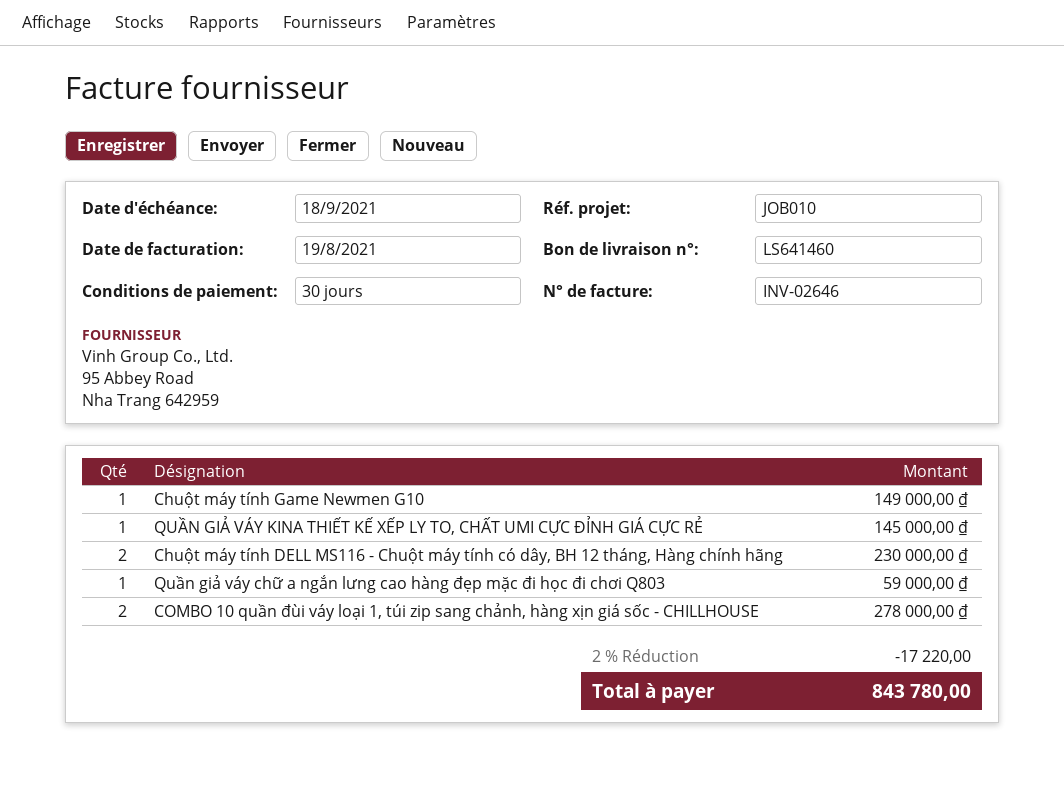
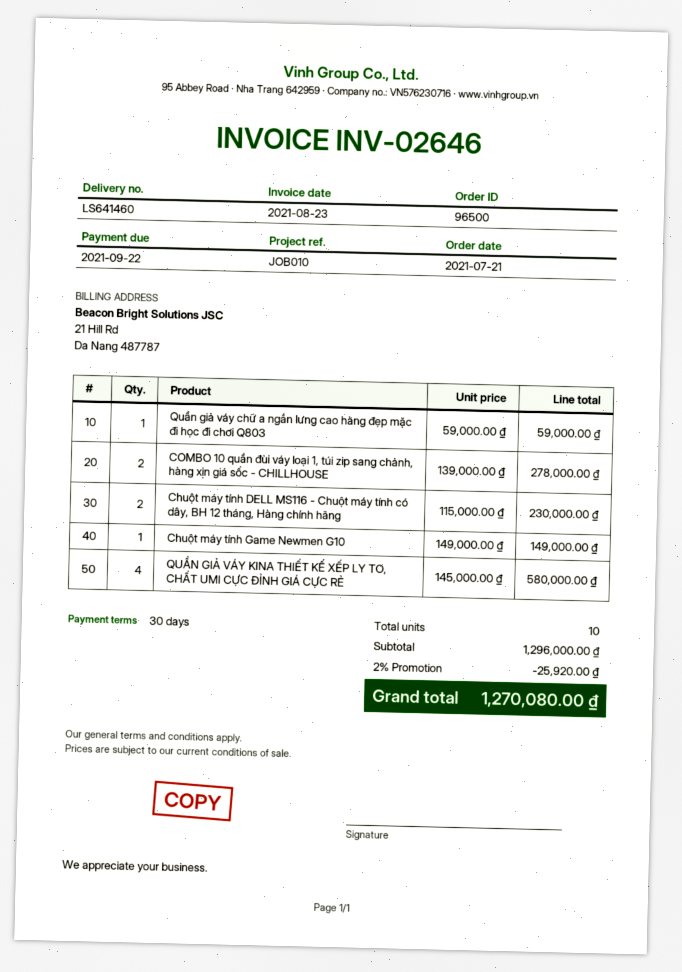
invoice date: 2021-08-19 -> 2021-08-23
due date: 2021-09-18 -> 2021-09-22
QUẦN GIẢ VÁY KINA THIẾT KẾ XẾP LY TO, CHẤT UMI CỰC ĐỈNH GIÁ CỰC RẺ: 1 for 145000.00 -> 4 for 580000.00
discount: 2% = 17220.00 -> 2% = 25920.00
total: 843780.00 -> 1270080.00

